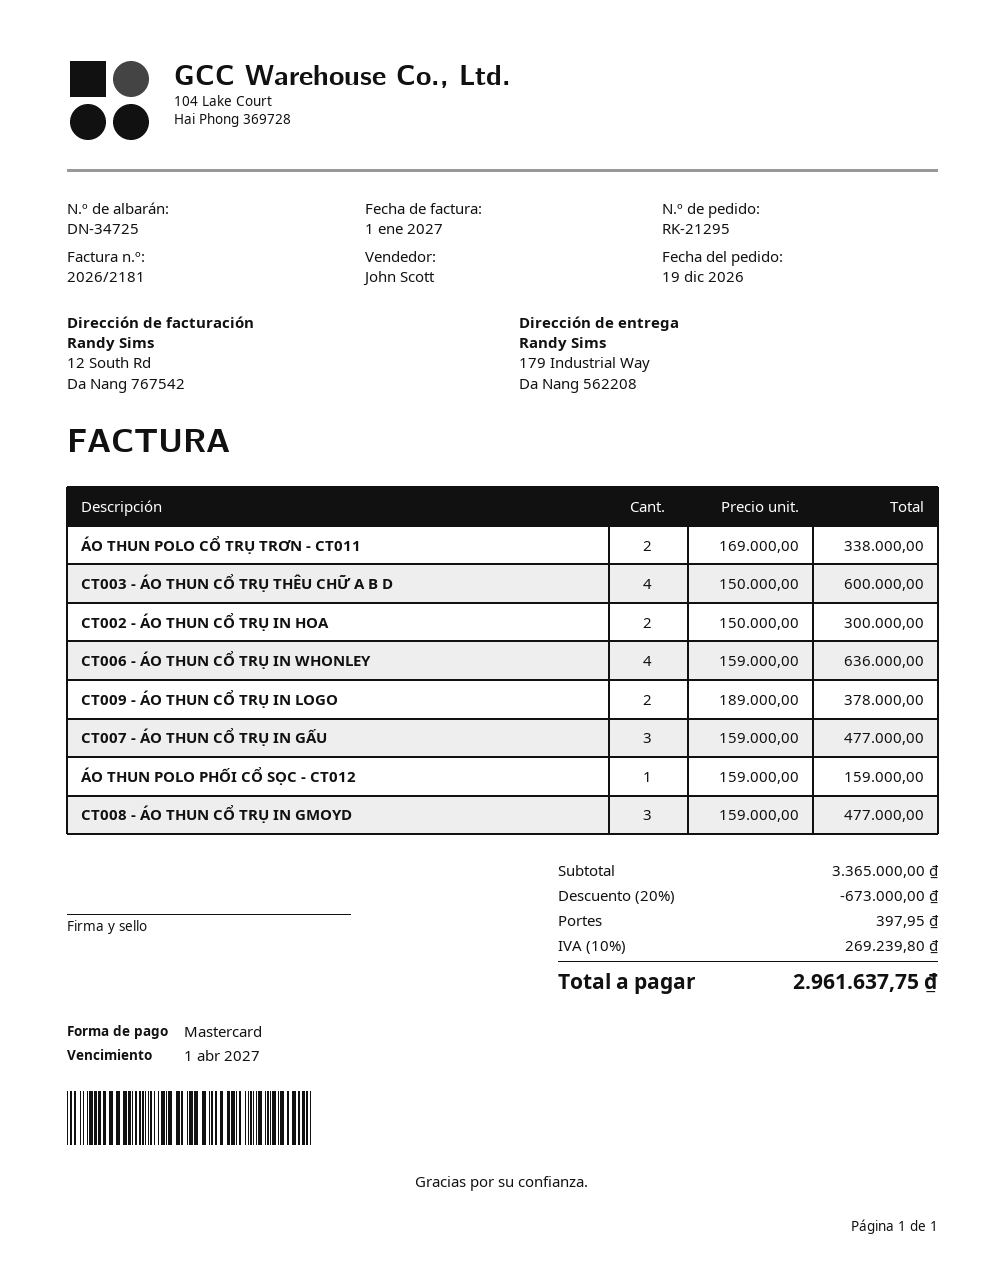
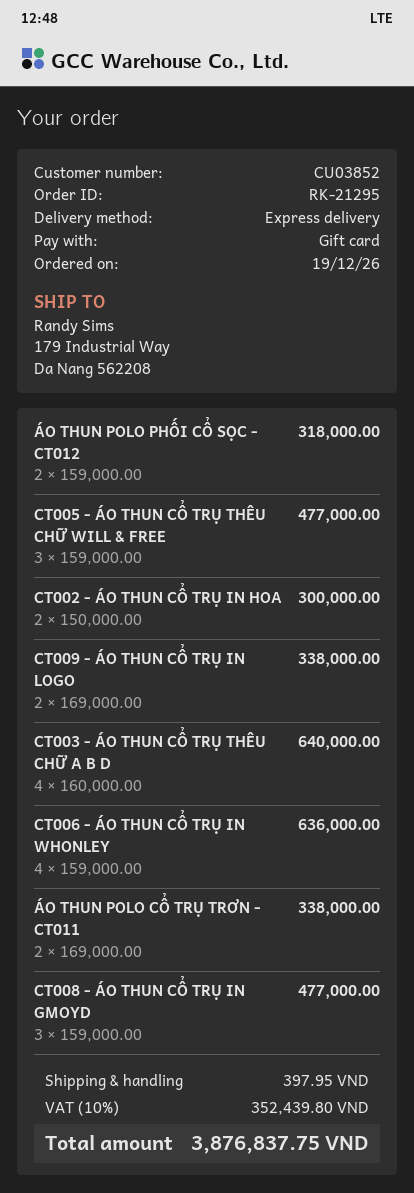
payment method: Mastercard -> gift card
CT003 - ÁO THUN CỔ TRỤ THÊU CHỮ A B D: 4 x 150000.00 = 600000.00 -> 4 x 160000.00 = 640000.00
CT009 - ÁO THUN CỔ TRỤ IN LOGO: 2 x 189000.00 = 378000.00 -> 2 x 169000.00 = 338000.00
CT007 - ÁO THUN CỔ TRỤ IN GẤU: 3 x 159000.00 = 477000.00 -> none
ÁO THUN POLO PHỐI CỔ SỌC - CT012: 1 x 159000.00 = 159000.00 -> 2 x 159000.00 = 318000.00
CT005 - ÁO THUN CỔ TRỤ THÊU CHỮ WILL & FREE: none -> 3 x 159000.00 = 477000.00
discount: 20% = 673000.00 -> none
tax: 10% = 269239.80 -> 10% = 352439.80
total: 2961637.75 -> 3876837.75

